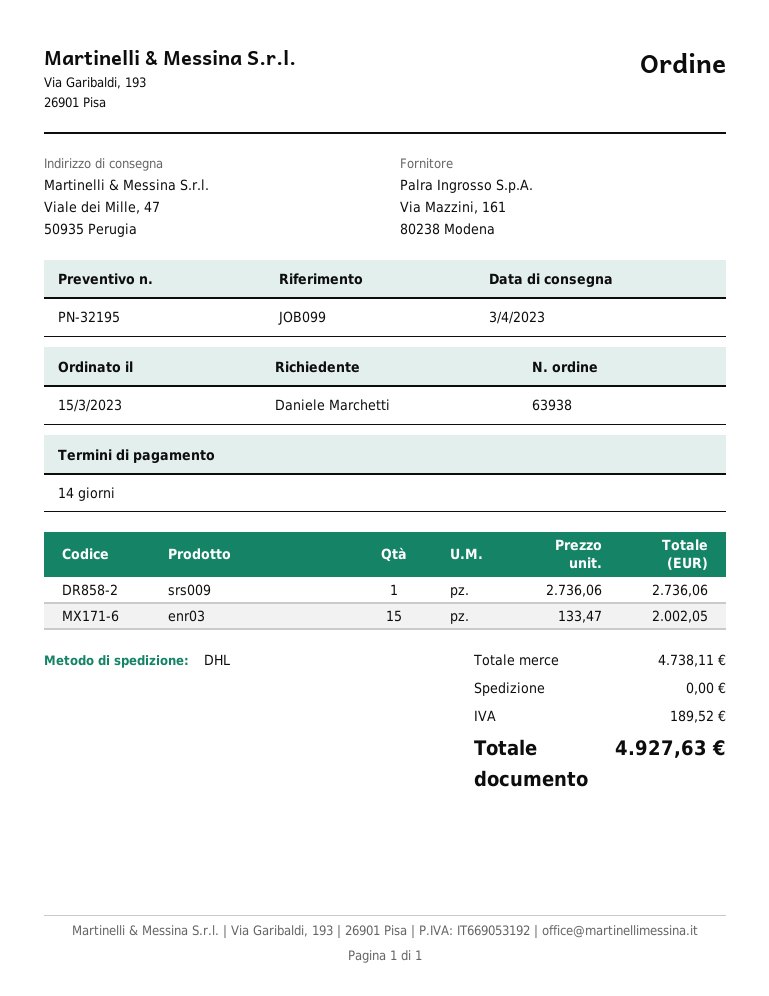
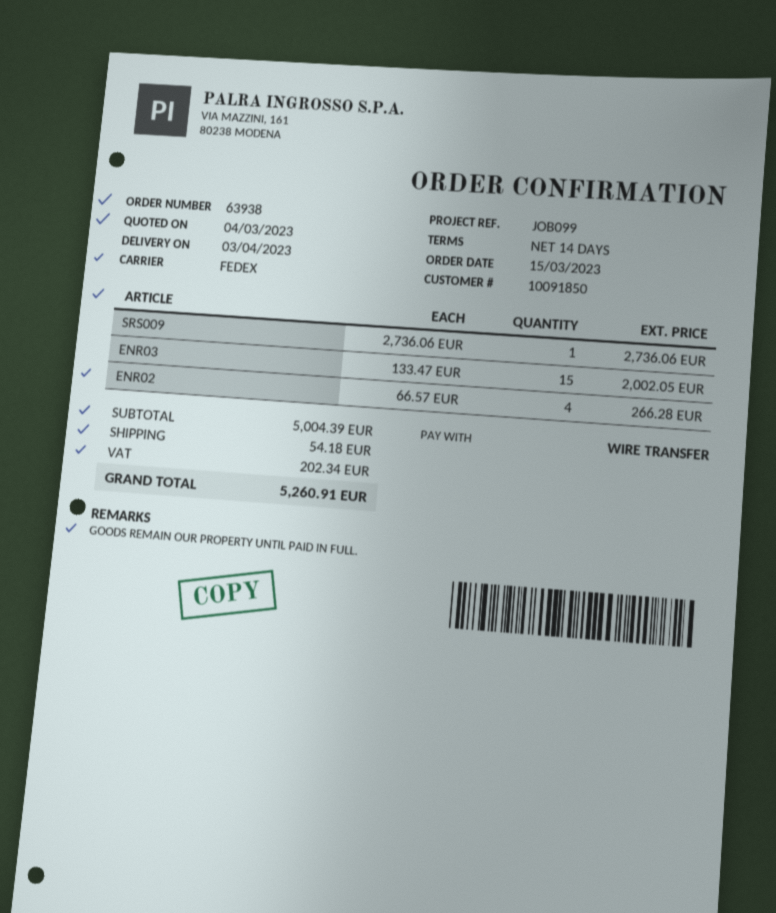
shipping method: DHL -> FedEx
ENR02: none -> 4 x 66.57 = 266.28
subtotal: 4738.11 -> 5004.39
shipping: 0.00 -> 54.18
tax: 189.52 -> 202.34
total: 4927.63 -> 5260.91

